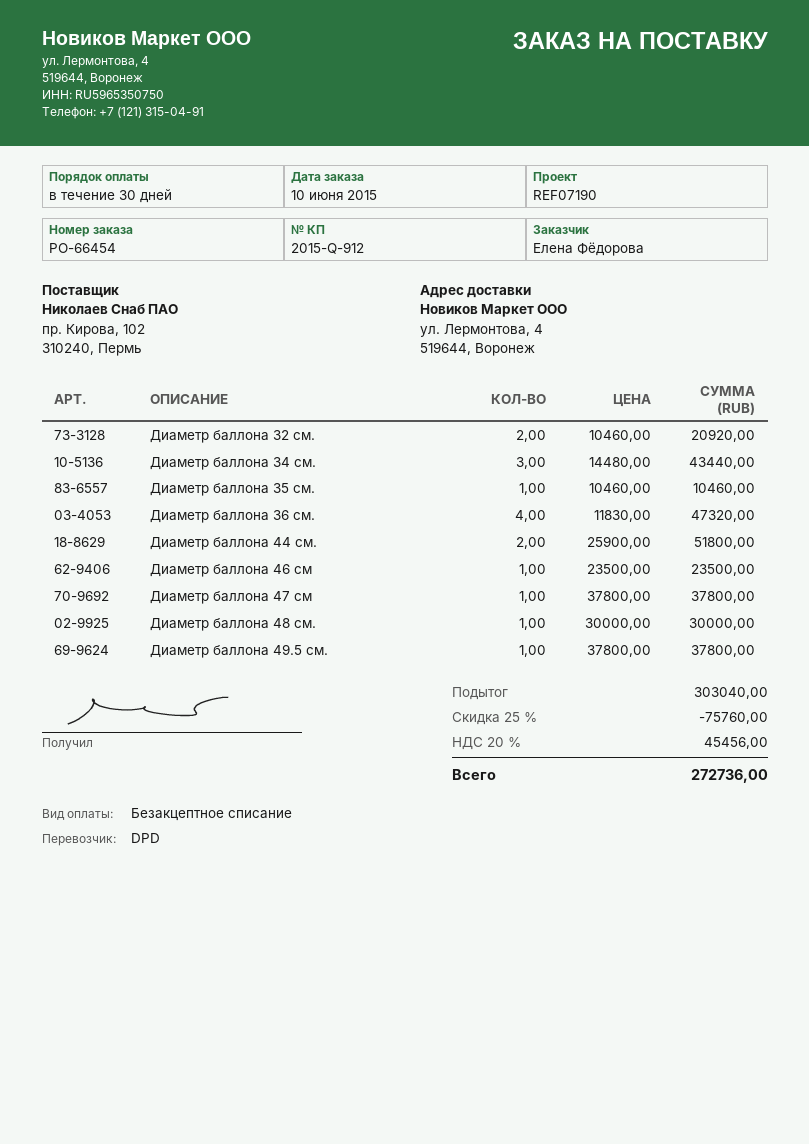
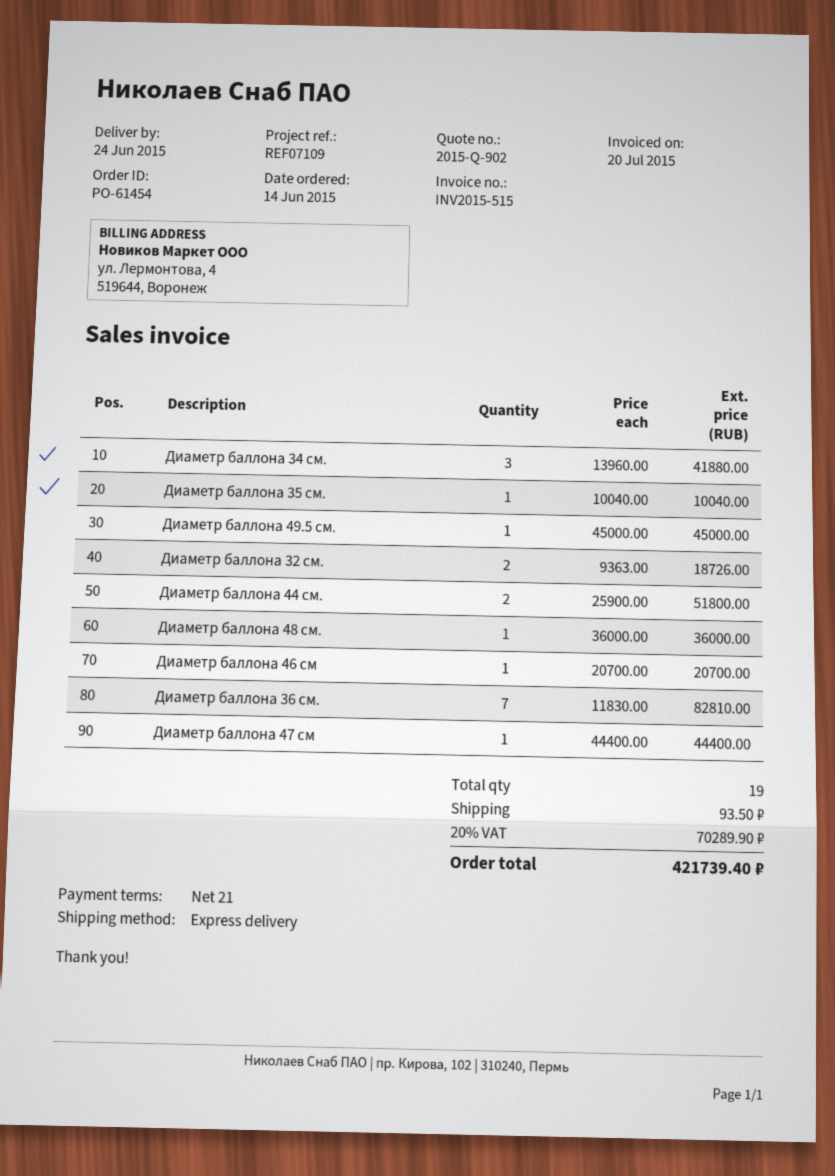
quote number: 2015-Q-912 -> 2015-Q-902
order number: PO-66454 -> PO-61454
order date: 2015-06-10 -> 2015-06-14
payment terms: 30 days -> 21 days
reference: REF07190 -> REF07109
shipping method: DPD -> express
Диаметр баллона 32 см.: 2 x 10460.00 = 20920.00 -> 2 x 9363.00 = 18726.00
Диаметр баллона 34 см.: 3 x 14480.00 = 43440.00 -> 3 x 13960.00 = 41880.00
Диаметр баллона 35 см.: 1 x 10460.00 = 10460.00 -> 1 x 10040.00 = 10040.00
Диаметр баллона 36 см.: 4 x 11830.00 = 47320.00 -> 7 x 11830.00 = 82810.00
Диаметр баллона 46 см: 1 x 23500.00 = 23500.00 -> 1 x 20700.00 = 20700.00
Диаметр баллона 47 см: 1 x 37800.00 = 37800.00 -> 1 x 44400.00 = 44400.00
Диаметр баллона 48 см.: 1 x 30000.00 = 30000.00 -> 1 x 36000.00 = 36000.00
Диаметр баллона 49.5 см.: 1 x 37800.00 = 37800.00 -> 1 x 45000.00 = 45000.00
discount: 25% = 75760.00 -> none
shipping: none -> 93.50
tax: 20% = 45456.00 -> 20% = 70289.90
total: 272736.00 -> 421739.40

